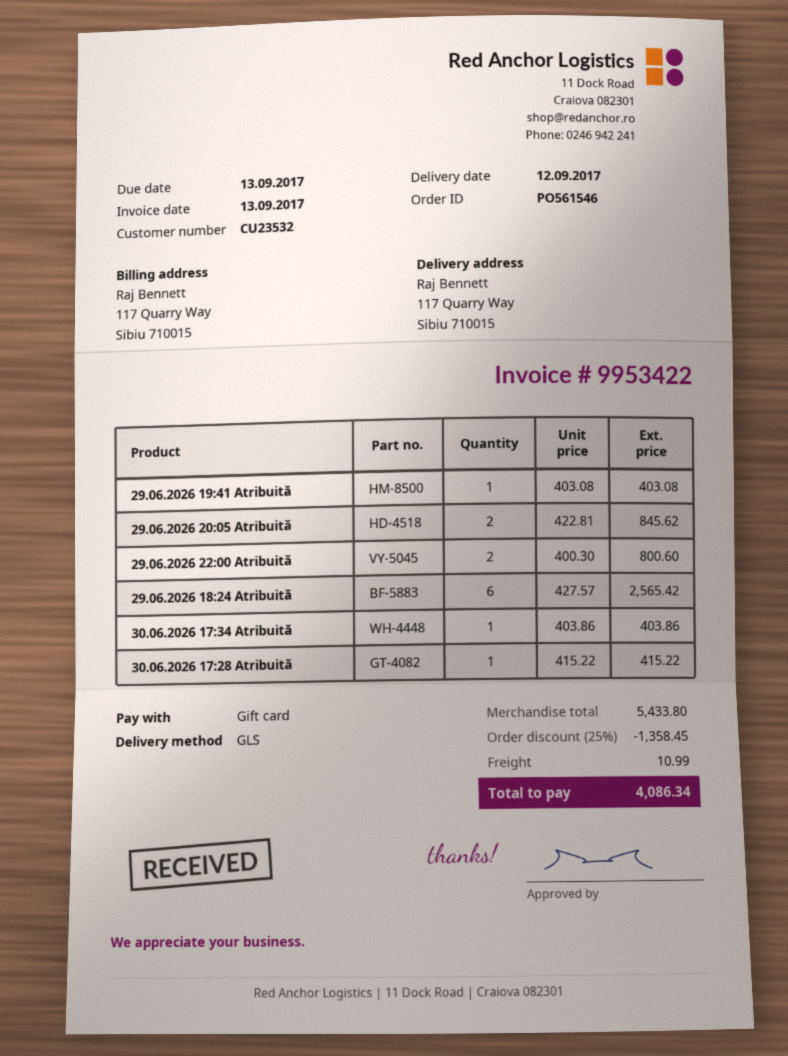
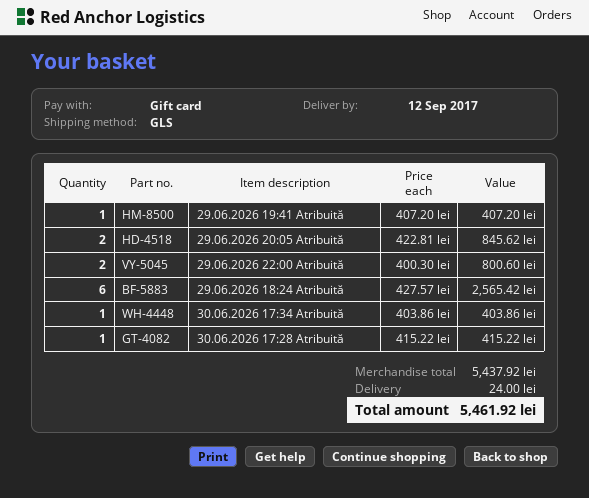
29.06.2026 19:41 Atribuită: 1 x 403.08 = 403.08 -> 1 x 407.20 = 407.20
subtotal: 5433.80 -> 5437.92
discount: 25% = 1358.45 -> none
shipping: 10.99 -> 24.00
total: 4086.34 -> 5461.92

